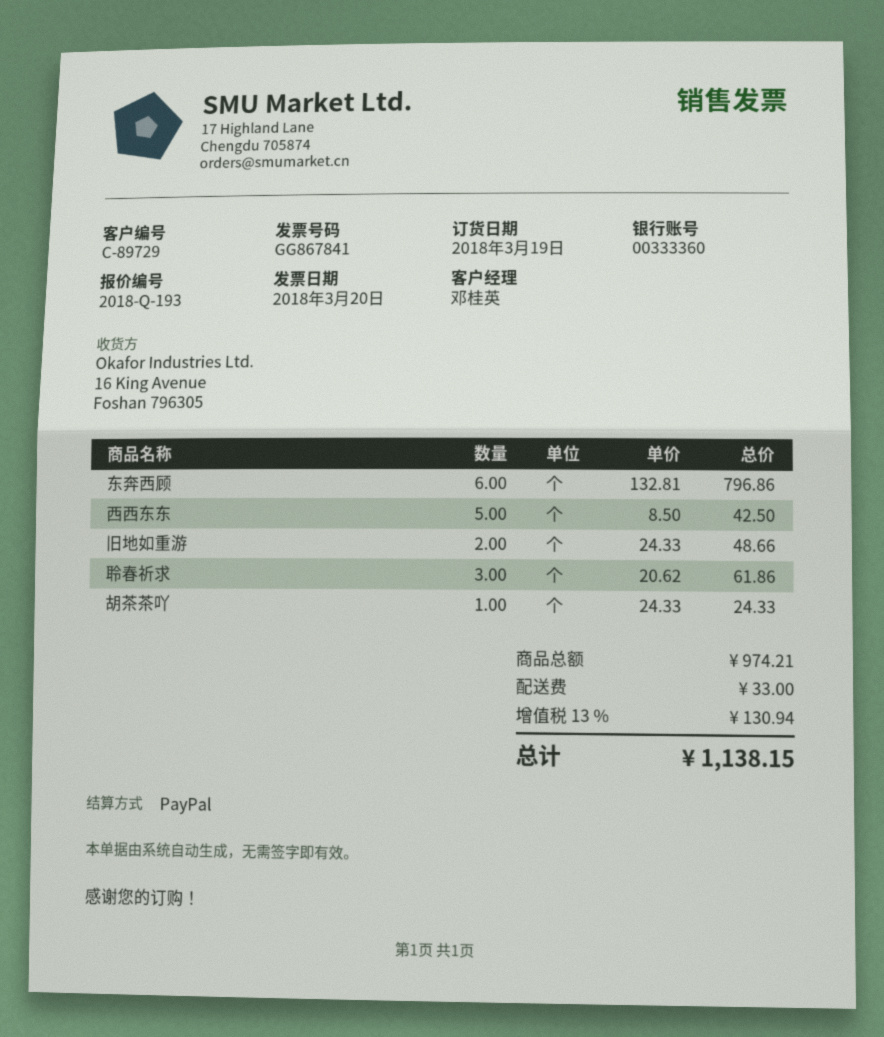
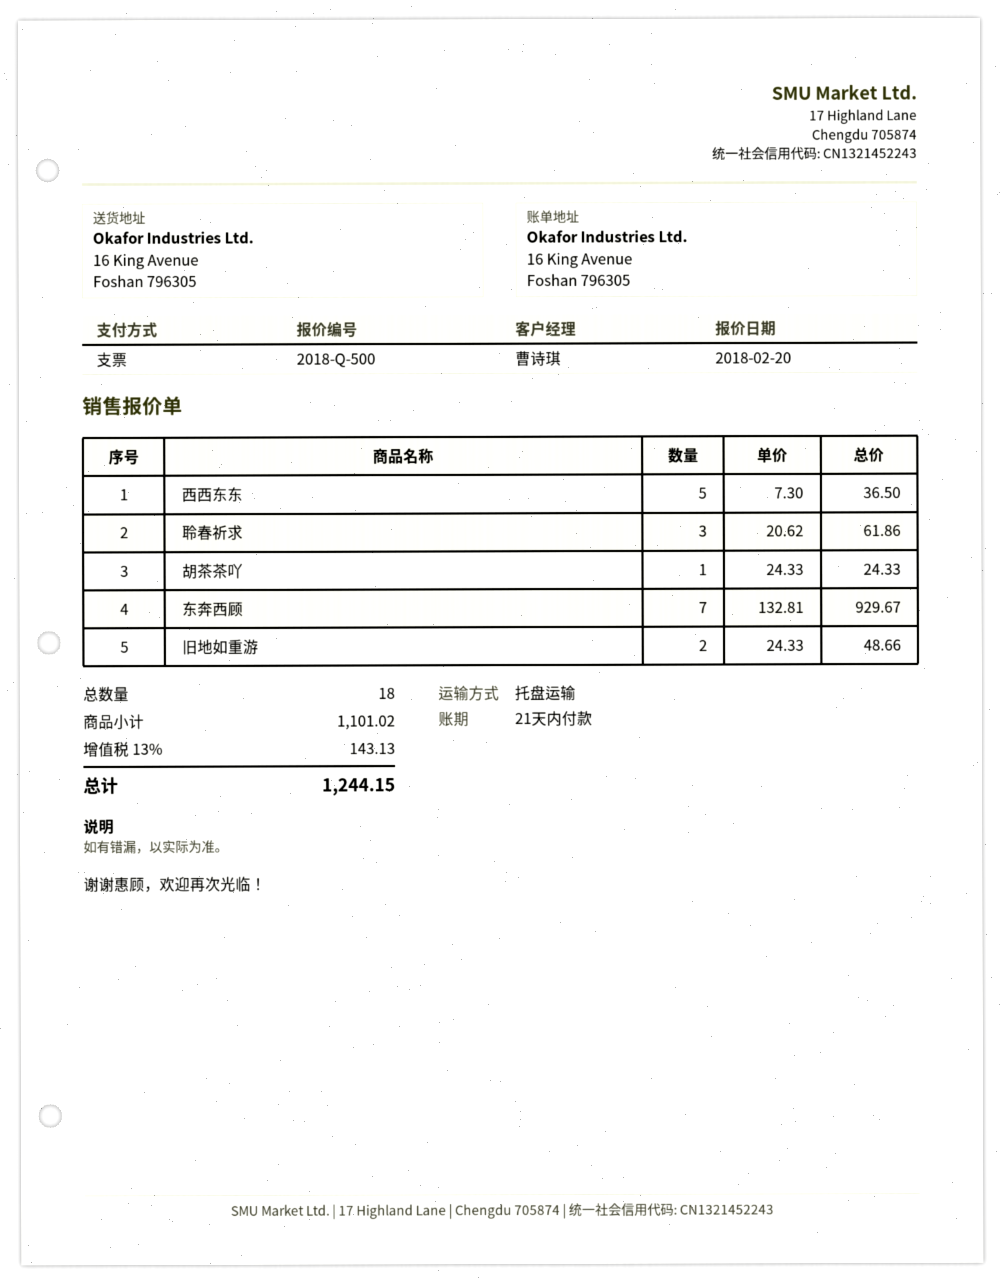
quote number: 2018-Q-193 -> 2018-Q-500
sales rep: 邓桂英 -> 曹诗琪
payment method: PayPal -> cheque
东奔西顾: 6 x 132.81 = 796.86 -> 7 x 132.81 = 929.67
西西东东: 5 x 8.50 = 42.50 -> 5 x 7.30 = 36.50
subtotal: 974.21 -> 1101.02
shipping: 33.00 -> none
tax: 13% = 130.94 -> 13% = 143.13
total: 1138.15 -> 1244.15

